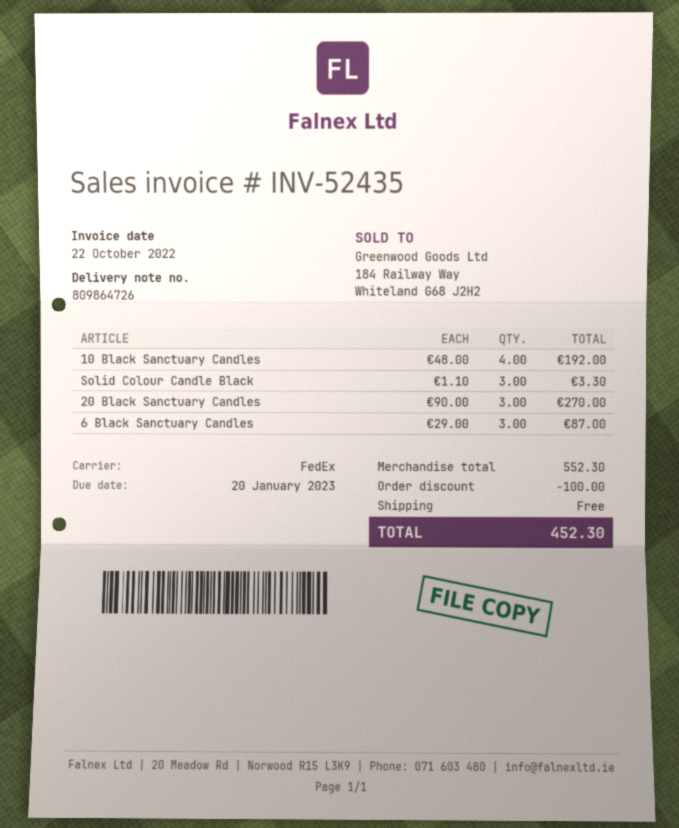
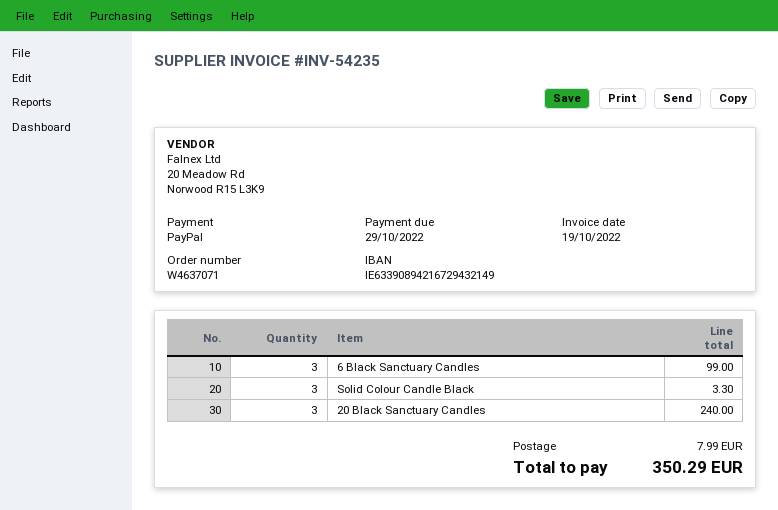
invoice number: INV-52435 -> INV-54235
invoice date: 2022-10-22 -> 2022-10-19
due date: 2023-01-20 -> 2022-10-29
10 Black Sanctuary Candles: 4 for 192.00 -> none
20 Black Sanctuary Candles: 3 for 270.00 -> 3 for 240.00
6 Black Sanctuary Candles: 3 for 87.00 -> 3 for 99.00
discount: 100.00 -> none
shipping: 0.00 -> 7.99
total: 452.30 -> 350.29

